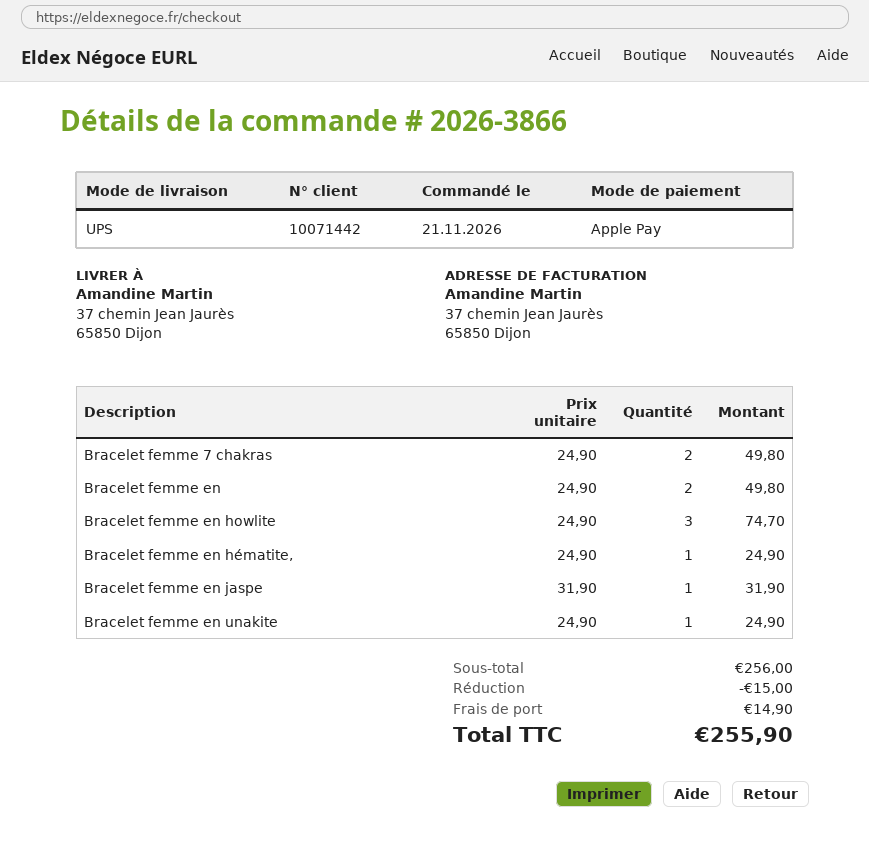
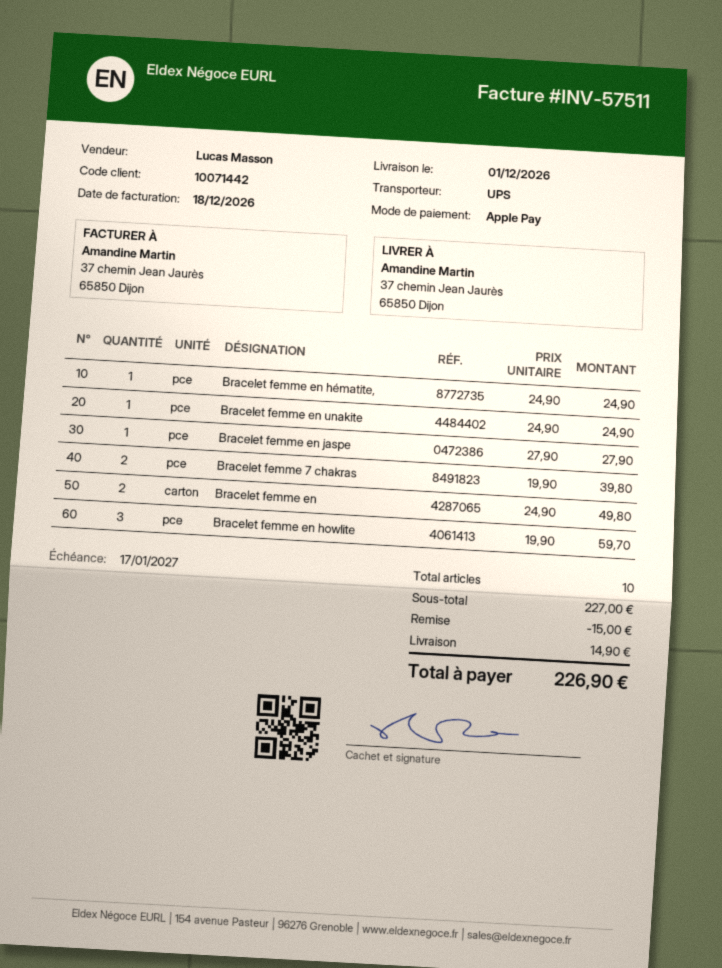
Bracelet femme 7 chakras: 2 x 24.90 = 49.80 -> 2 x 19.90 = 39.80
Bracelet femme en howlite: 3 x 24.90 = 74.70 -> 3 x 19.90 = 59.70
Bracelet femme en jaspe: 1 x 31.90 = 31.90 -> 1 x 27.90 = 27.90
subtotal: 256.00 -> 227.00
total: 255.90 -> 226.90

